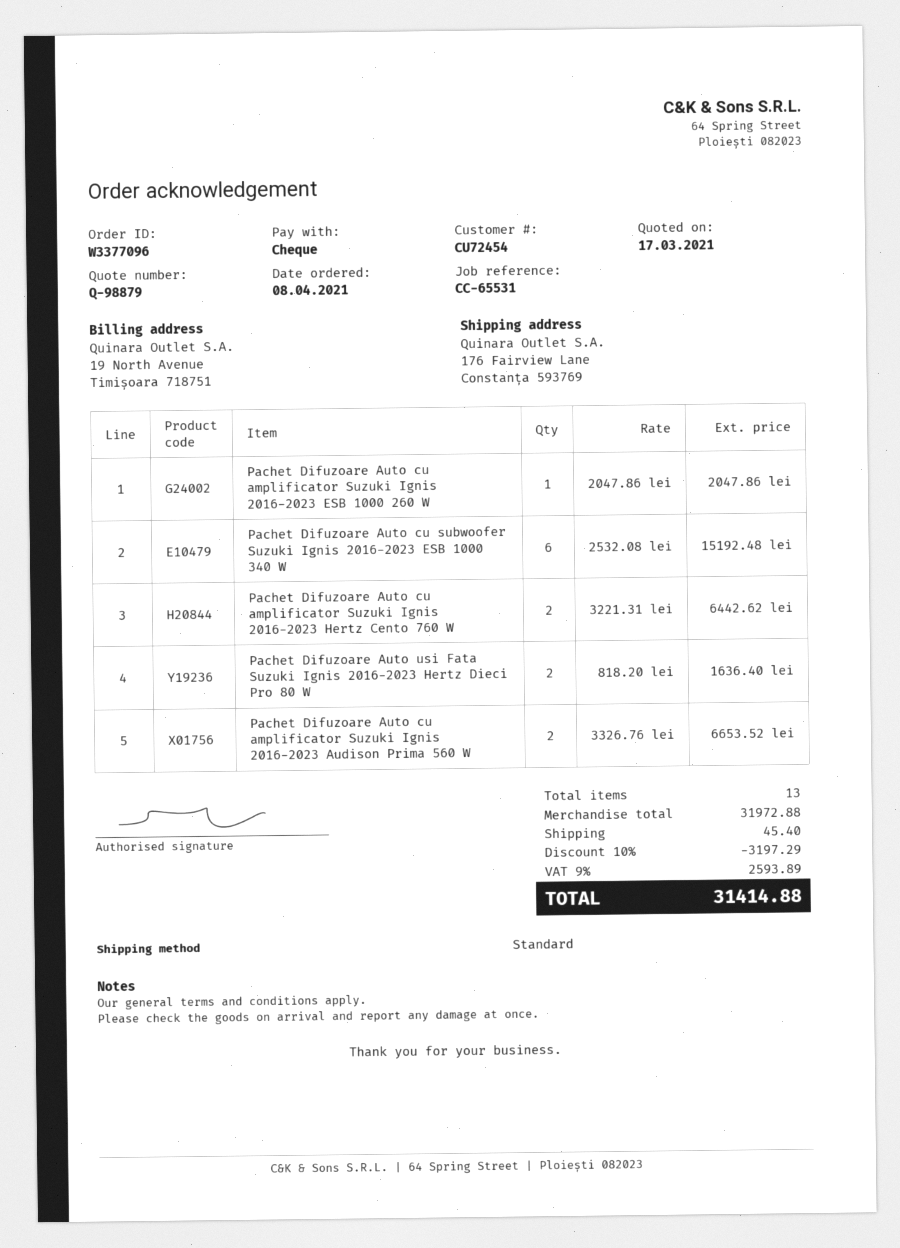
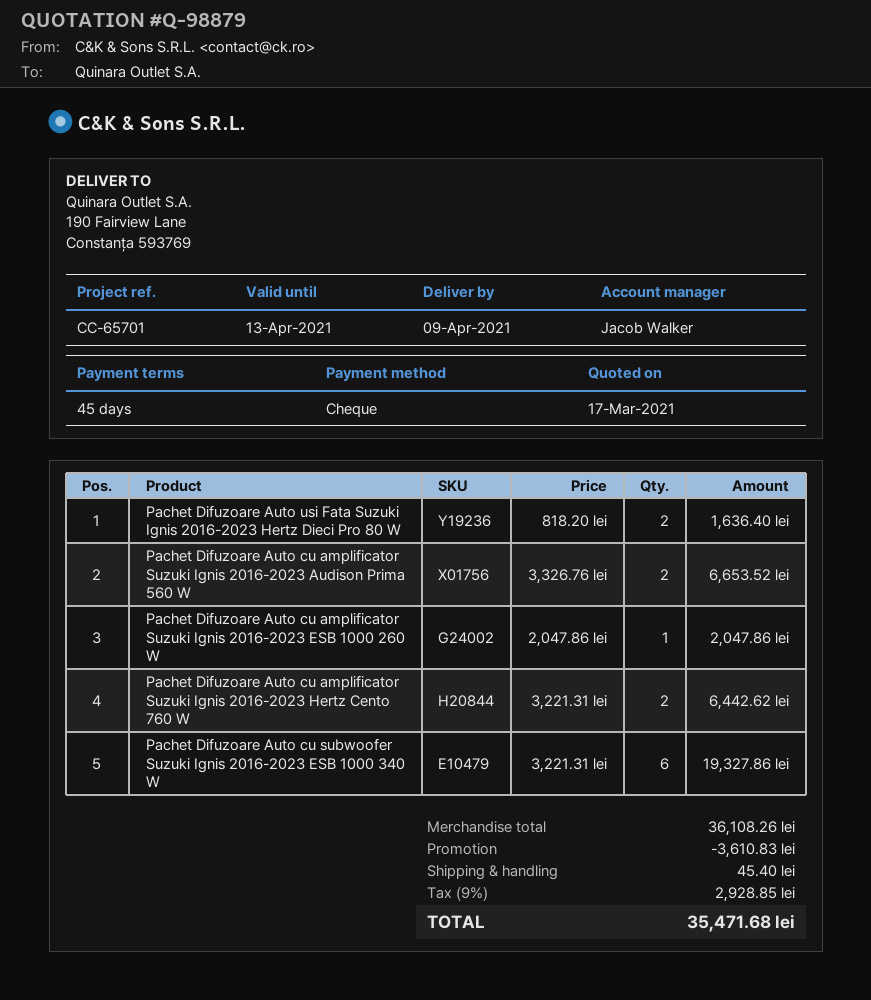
reference: CC-65531 -> CC-65701
ship to: 176 Fairview Lane, Constanța 593769 -> 190 Fairview Lane, Constanța 593769
Pachet Difuzoare Auto cu subwoofer Suzuki Ignis 2016-2023 ESB 1000 340 W: 6 x 2532.08 = 15192.48 -> 6 x 3221.31 = 19327.86
subtotal: 31972.88 -> 36108.26
discount: 3197.29 -> 3610.83
tax: 9% = 2593.89 -> 9% = 2928.85
total: 31414.88 -> 35471.68

